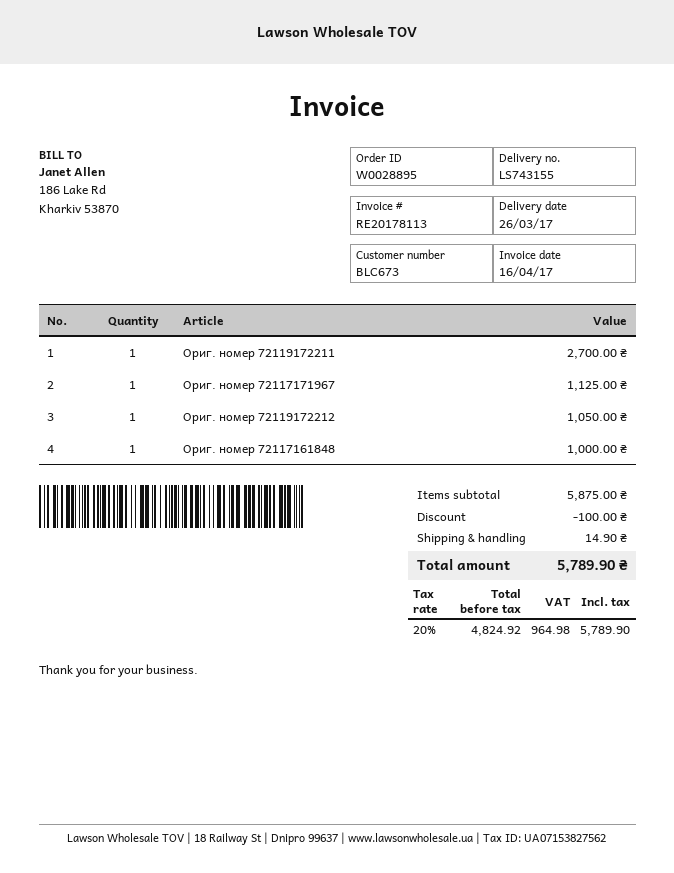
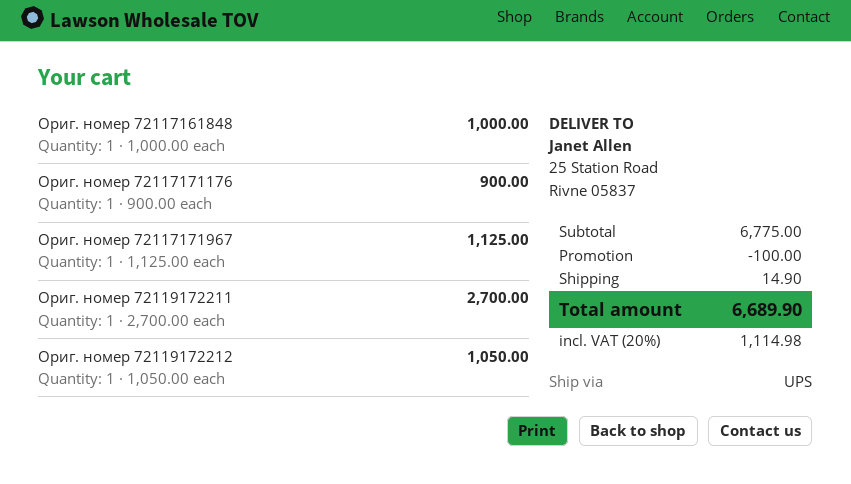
Ориг. номер 72117171176: none -> 1 for 900.00
subtotal: 5875.00 -> 6775.00
tax: 20% = 964.98 -> 20% = 1114.98
total: 5789.90 -> 6689.90

